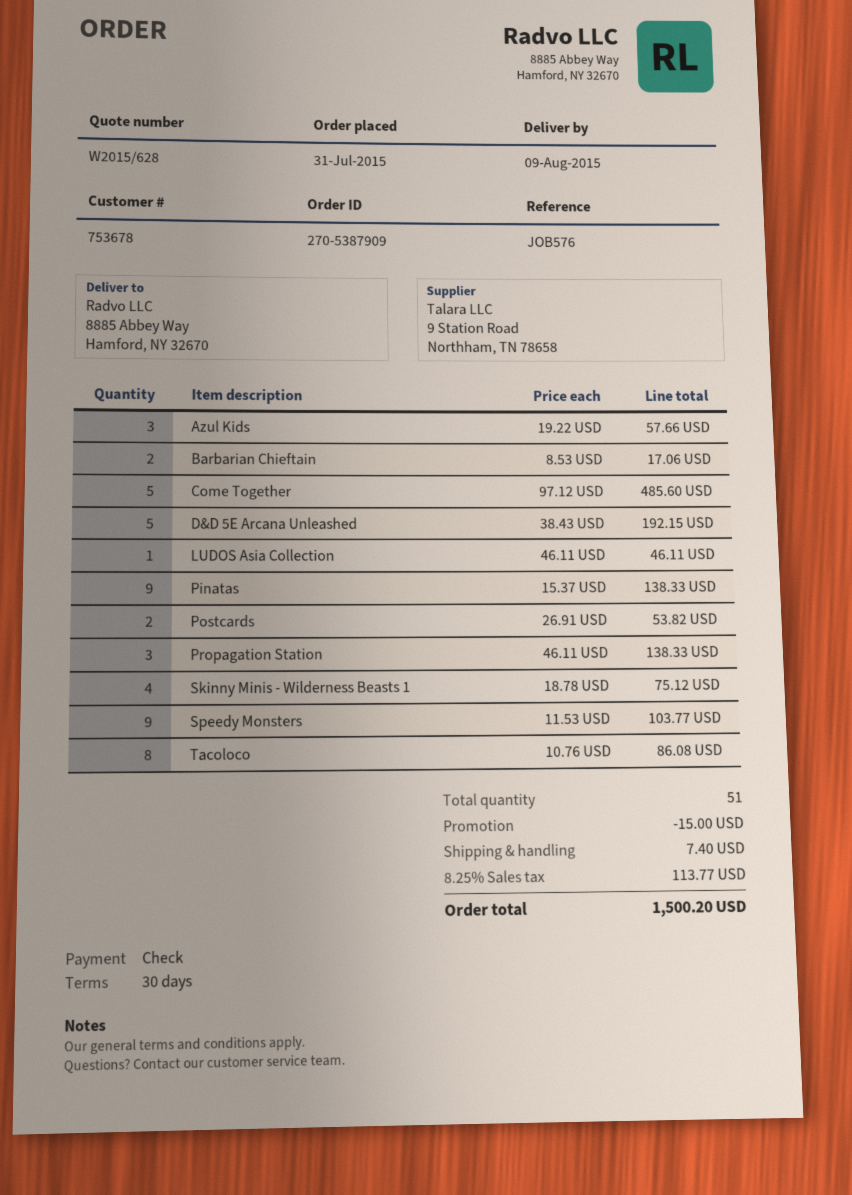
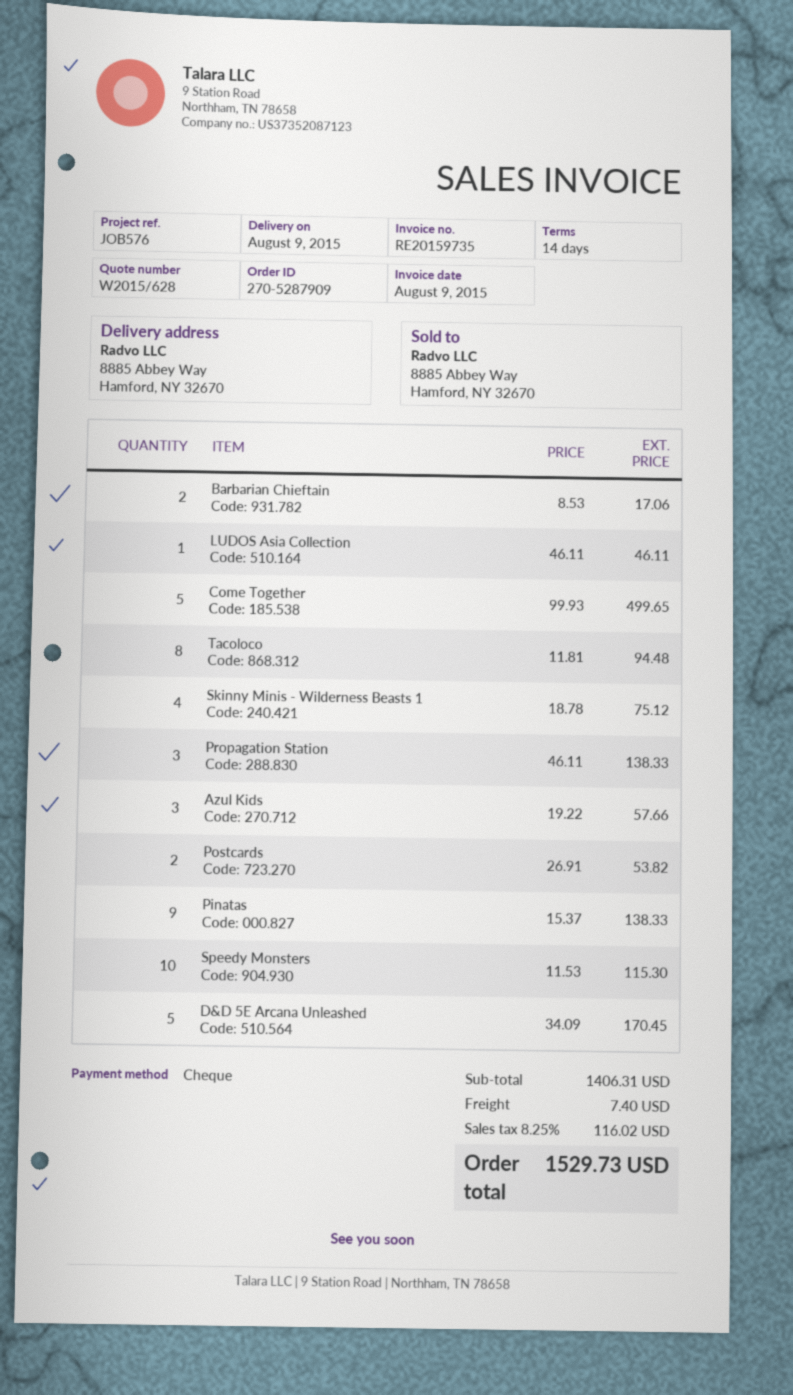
order number: 270-5387909 -> 270-5287909
payment terms: 30 days -> 14 days
Come Together: 5 x 97.12 = 485.60 -> 5 x 99.93 = 499.65
D&D 5E Arcana Unleashed: 5 x 38.43 = 192.15 -> 5 x 34.09 = 170.45
Speedy Monsters: 9 x 11.53 = 103.77 -> 10 x 11.53 = 115.30
Tacoloco: 8 x 10.76 = 86.08 -> 8 x 11.81 = 94.48
discount: 15.00 -> none
tax: 8.25% = 113.77 -> 8.25% = 116.02
total: 1500.20 -> 1529.73

